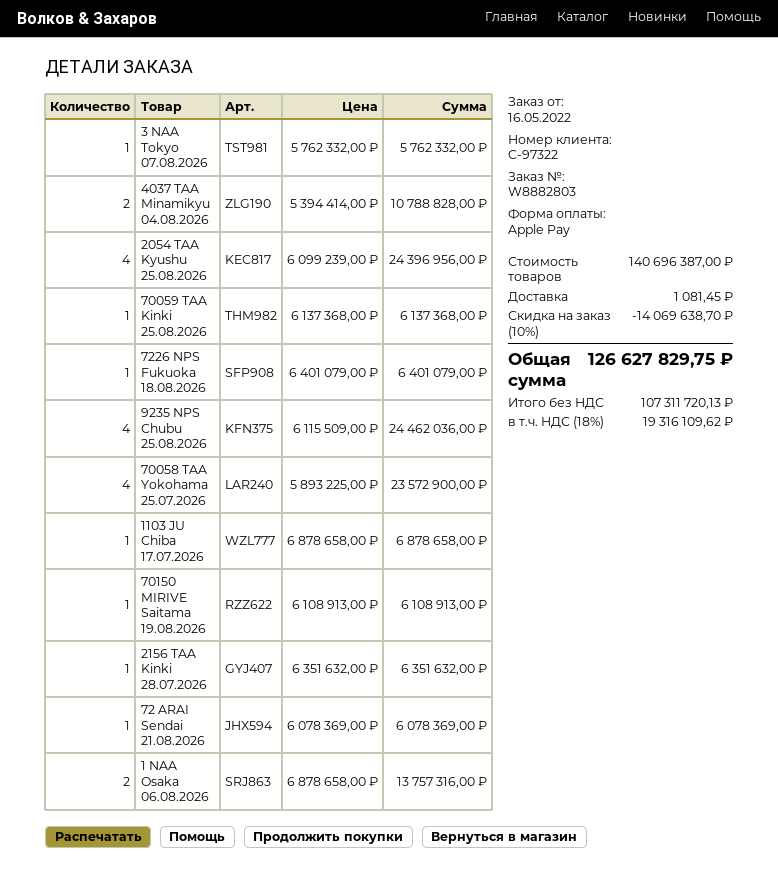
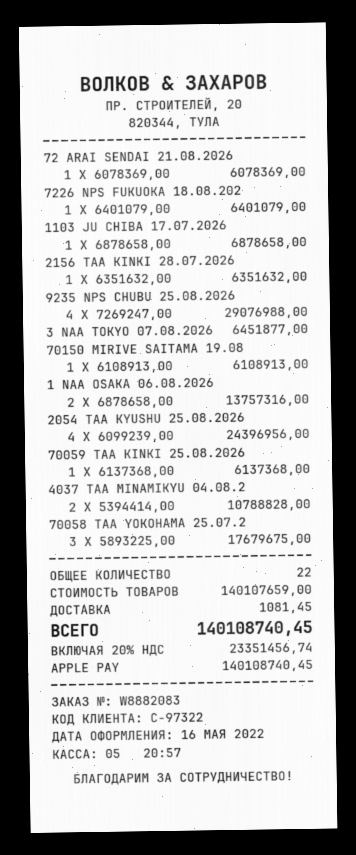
order number: W8882803 -> W8882083
3 NAA Tokyo 07.08.2026: 1 x 5762332.00 = 5762332.00 -> 1 x 6451877.00 = 6451877.00
9235 NPS Chubu 25.08.2026: 4 x 6115509.00 = 24462036.00 -> 4 x 7269247.00 = 29076988.00
70058 TAA Yokohama 25.07.2026: 4 x 5893225.00 = 23572900.00 -> 3 x 5893225.00 = 17679675.00
subtotal: 140696387.00 -> 140107659.00
discount: 10% = 14069638.70 -> none
tax: 18% = 19316109.62 -> 20% = 23351456.74
total: 126627829.75 -> 140108740.45

